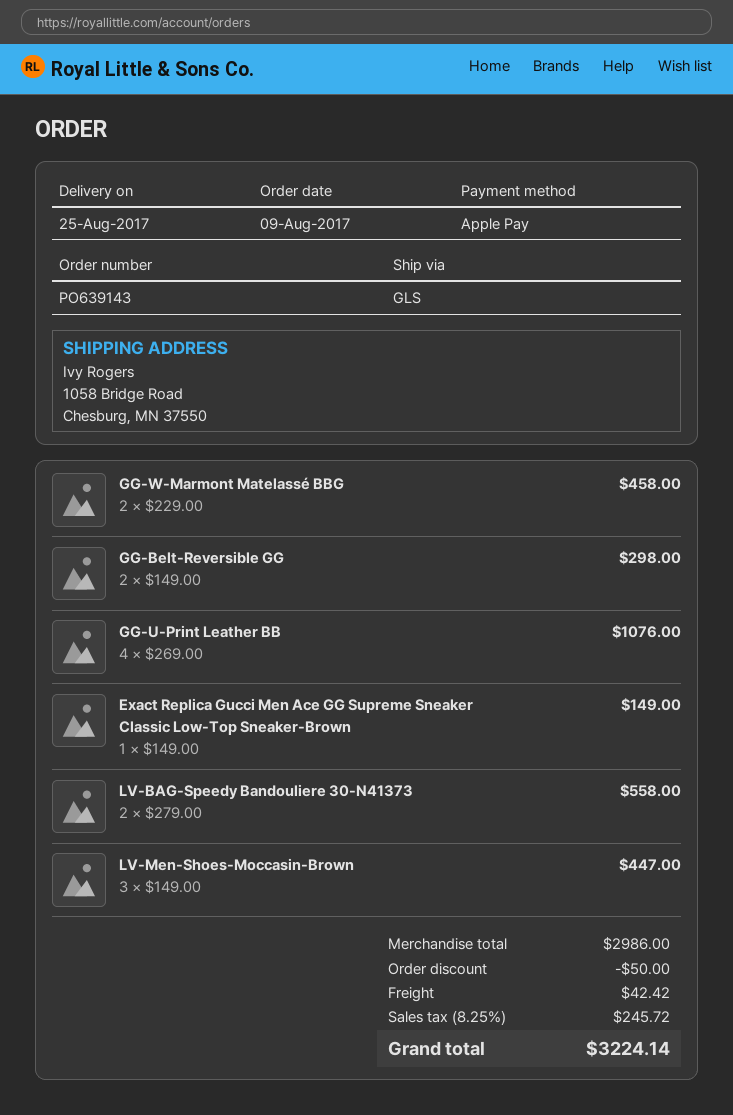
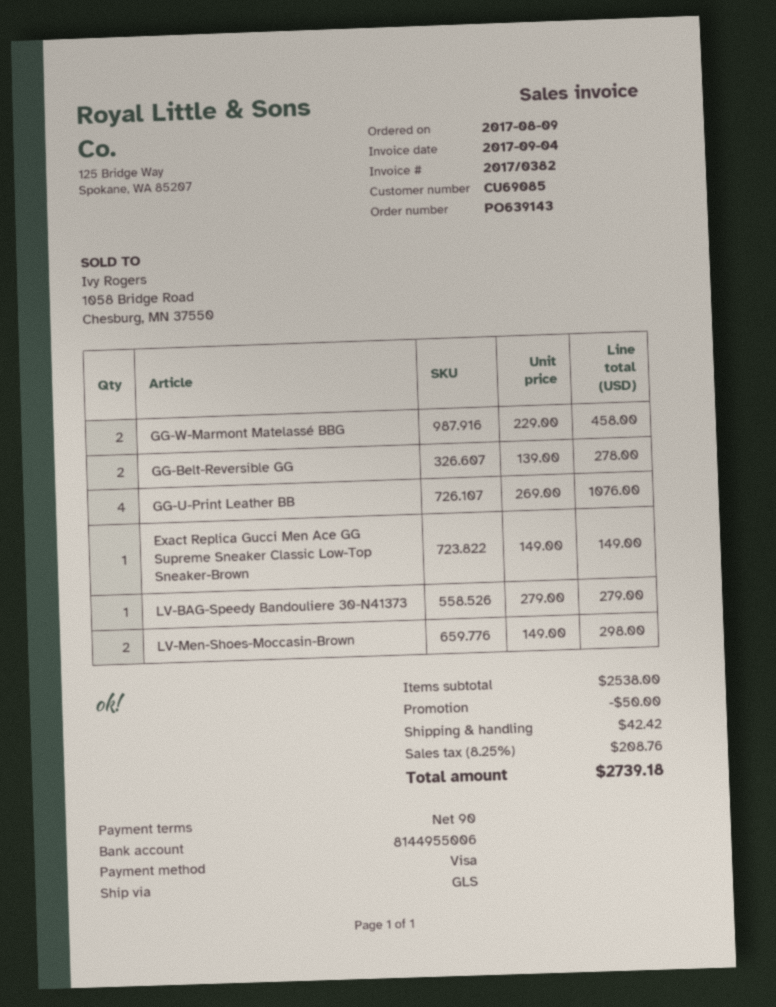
payment method: Apple Pay -> Visa
GG-Belt-Reversible GG: 2 x 149.00 = 298.00 -> 2 x 139.00 = 278.00
LV-BAG-Speedy Bandouliere 30-N41373: 2 x 279.00 = 558.00 -> 1 x 279.00 = 279.00
LV-Men-Shoes-Moccasin-Brown: 3 x 149.00 = 447.00 -> 2 x 149.00 = 298.00
subtotal: 2986.00 -> 2538.00
tax: 8.25% = 245.72 -> 8.25% = 208.76
total: 3224.14 -> 2739.18

